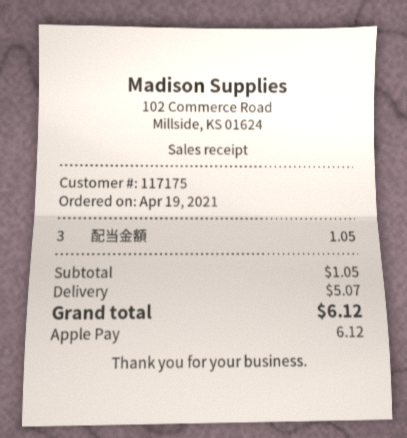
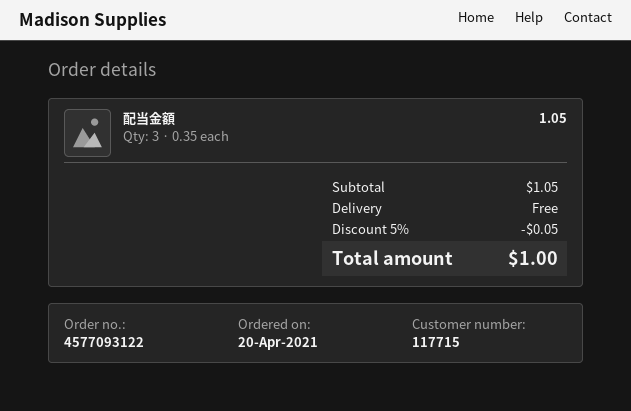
order date: 2021-04-19 -> 2021-04-20
customer number: 117175 -> 117715
discount: none -> 5% = 0.05
shipping: 5.07 -> 0.00
total: 6.12 -> 1.00

